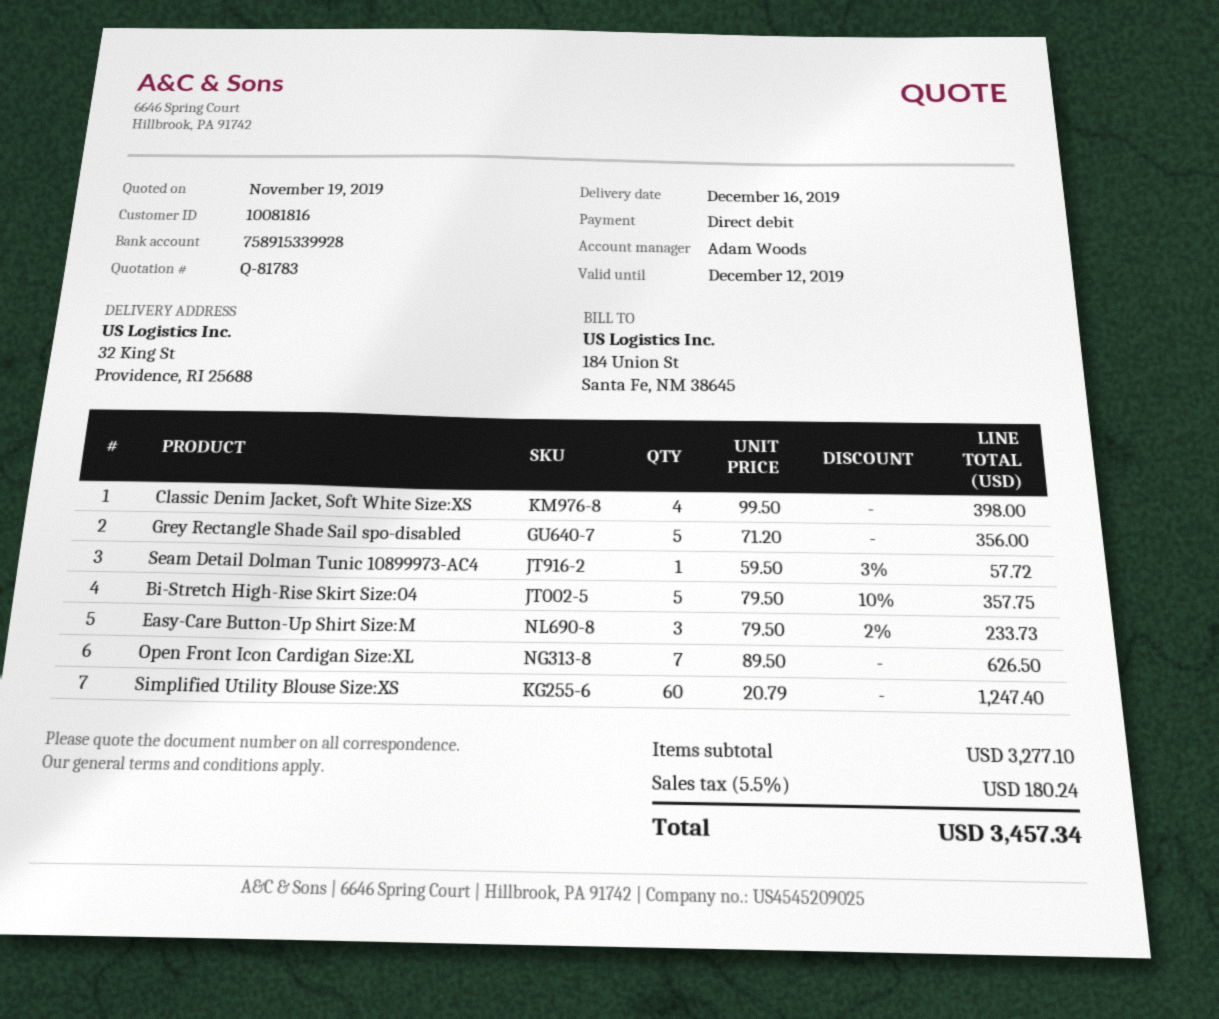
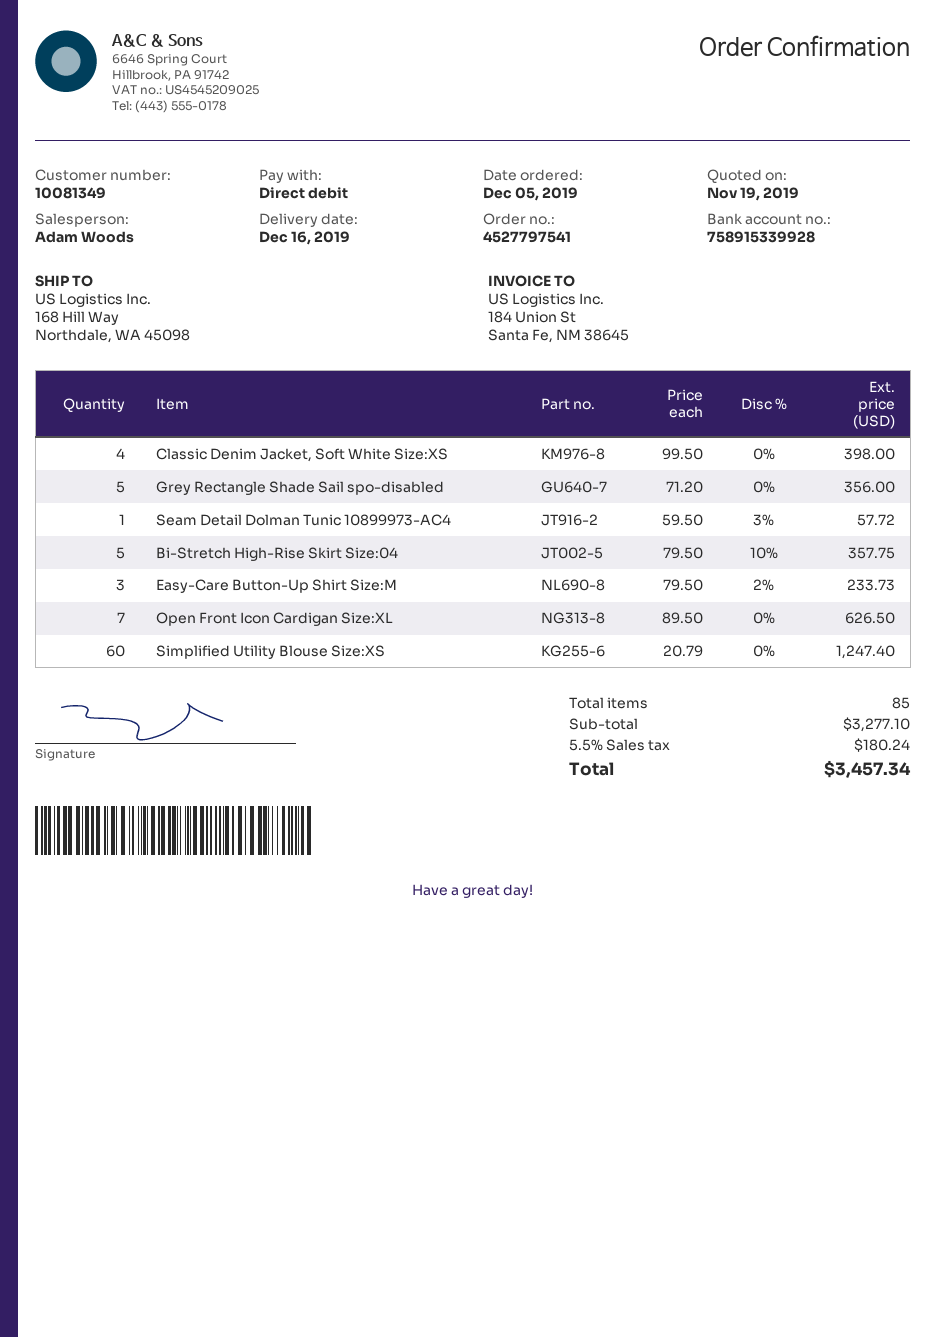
customer number: 10081816 -> 10081349
ship to: 32 King St, Providence, RI 25688 -> 168 Hill Way, Northdale, WA 45098

